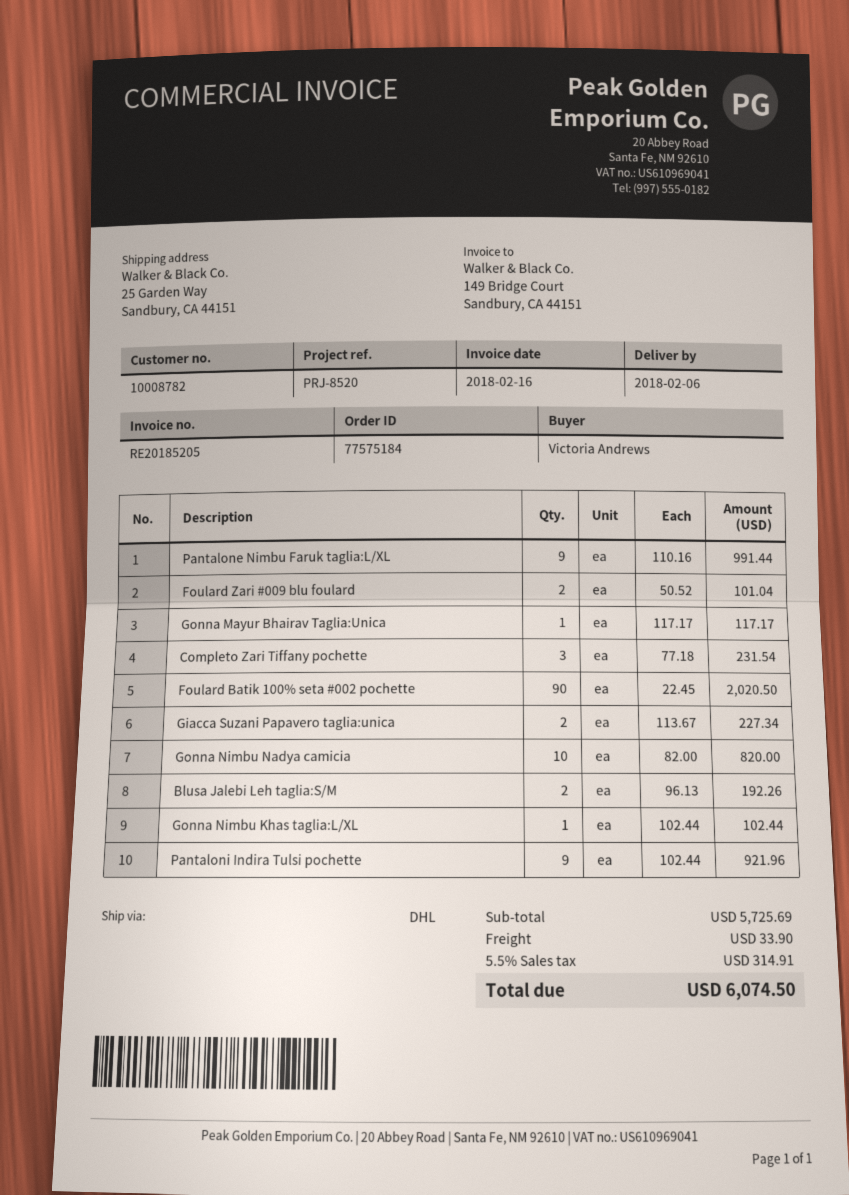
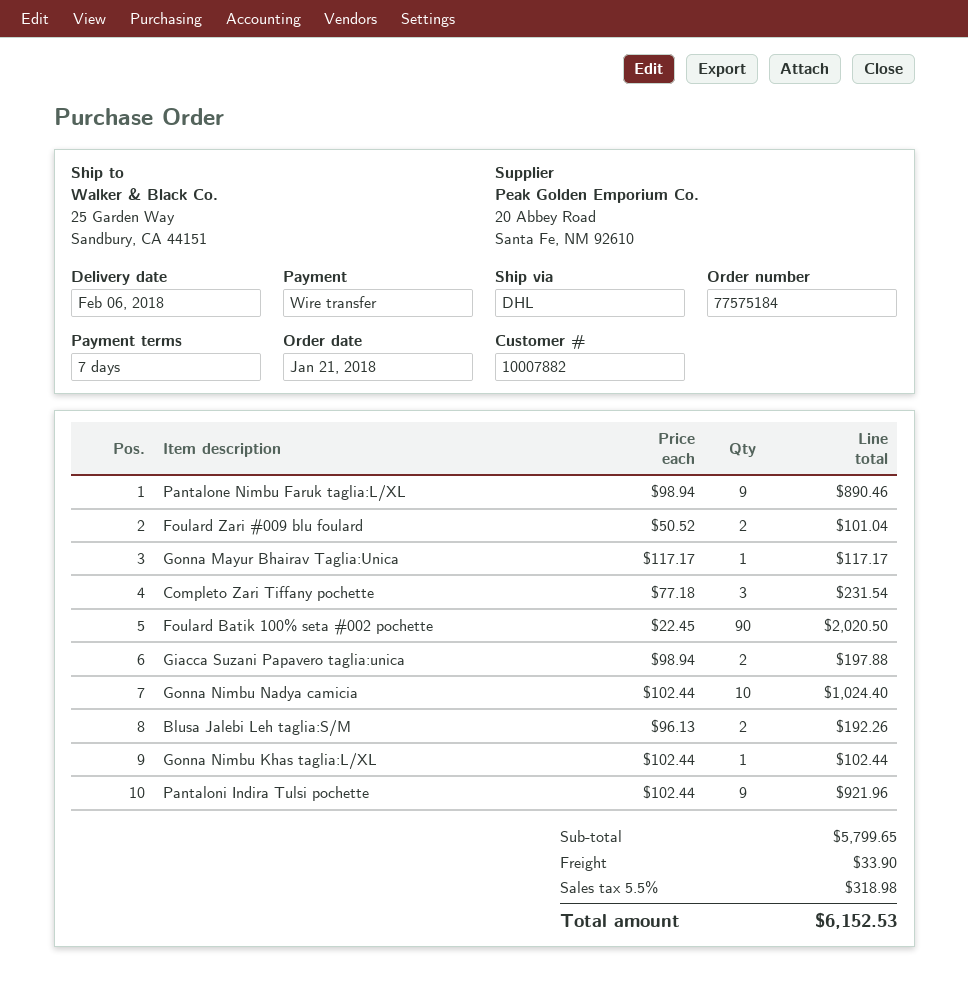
customer number: 10008782 -> 10007882
Pantalone Nimbu Faruk taglia:L/XL: 9 x 110.16 = 991.44 -> 9 x 98.94 = 890.46
Giacca Suzani Papavero taglia:unica: 2 x 113.67 = 227.34 -> 2 x 98.94 = 197.88
Gonna Nimbu Nadya camicia: 10 x 82.00 = 820.00 -> 10 x 102.44 = 1024.40
subtotal: 5725.69 -> 5799.65
tax: 5.5% = 314.91 -> 5.5% = 318.98
total: 6074.50 -> 6152.53

